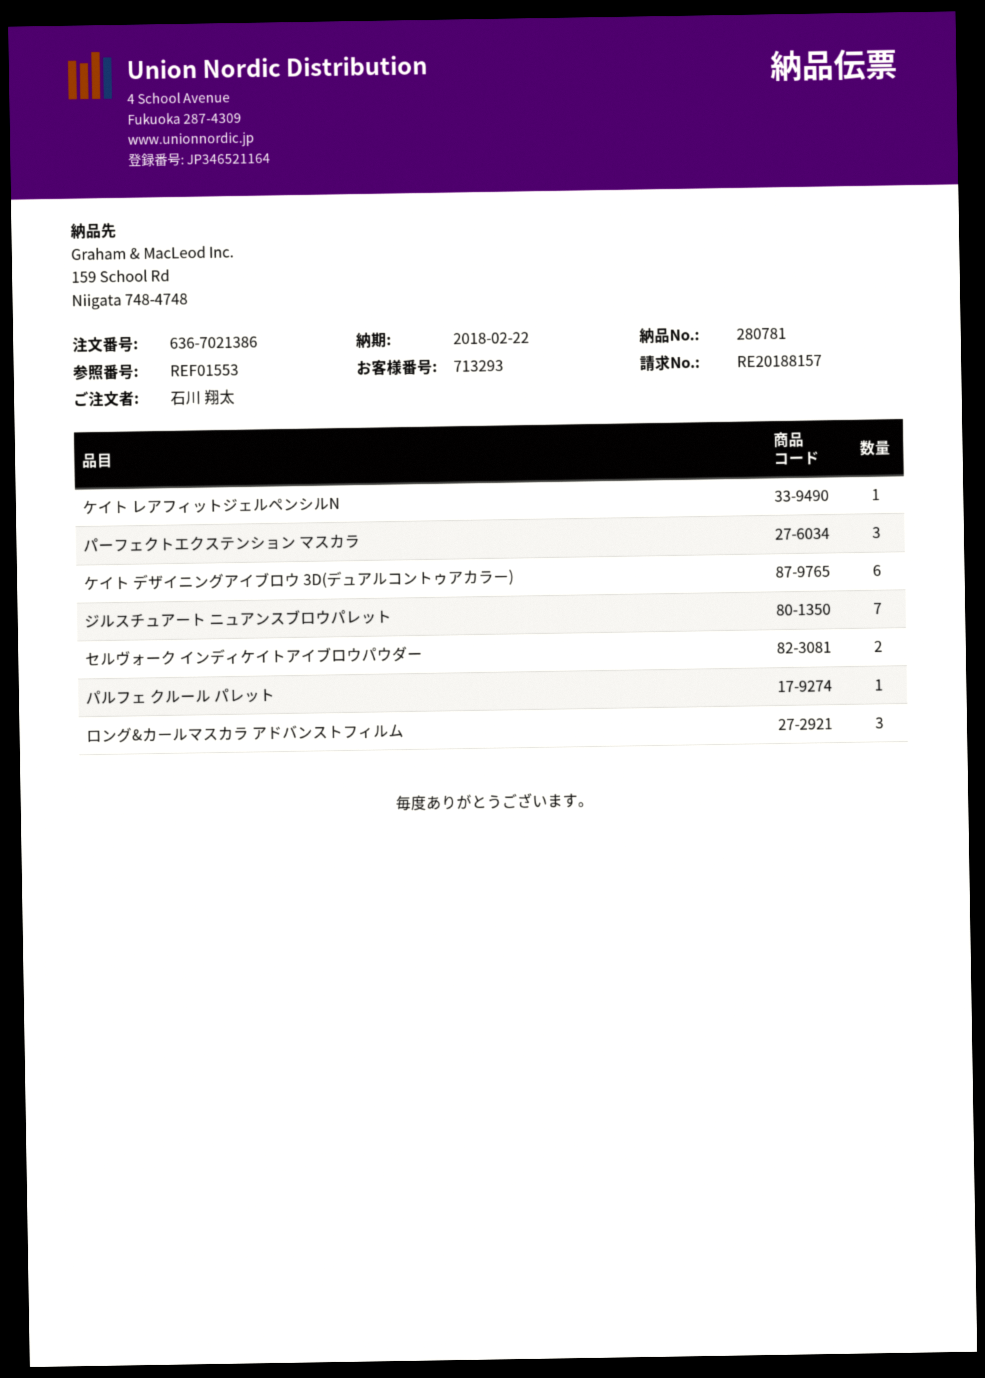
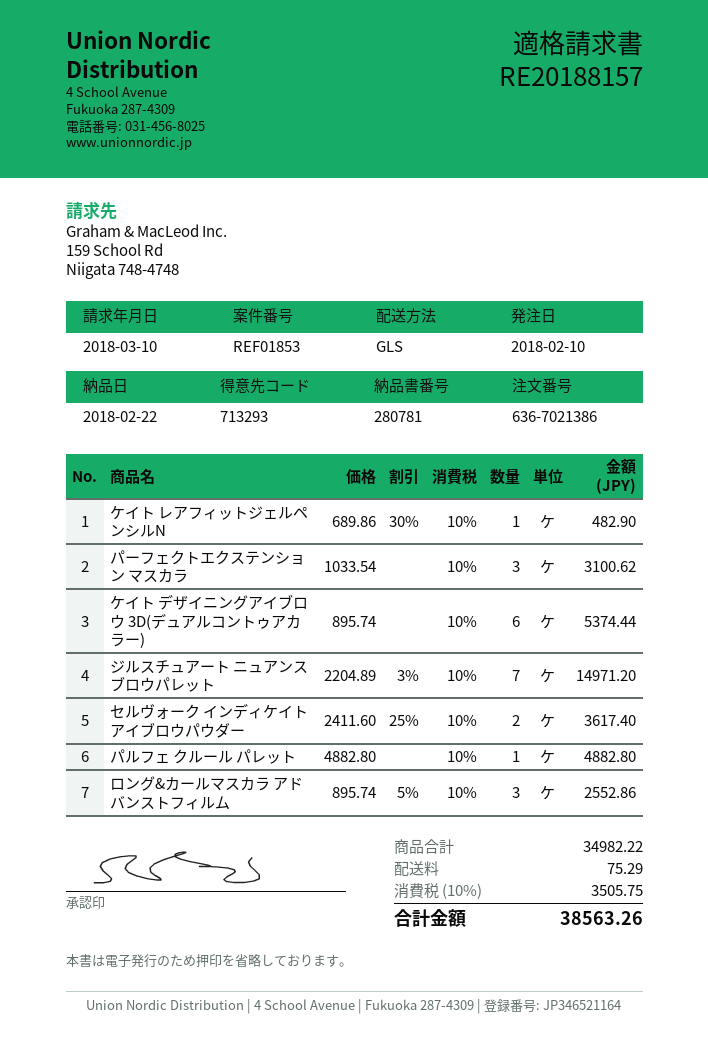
reference: REF01553 -> REF01853

